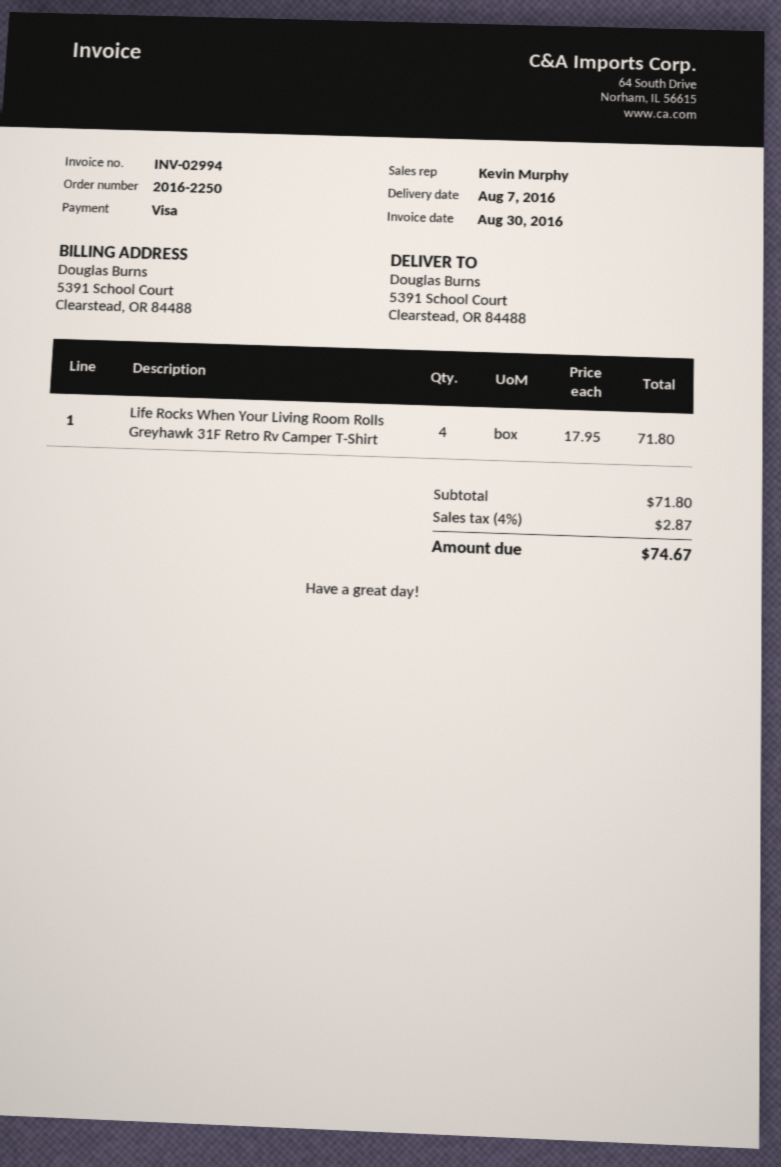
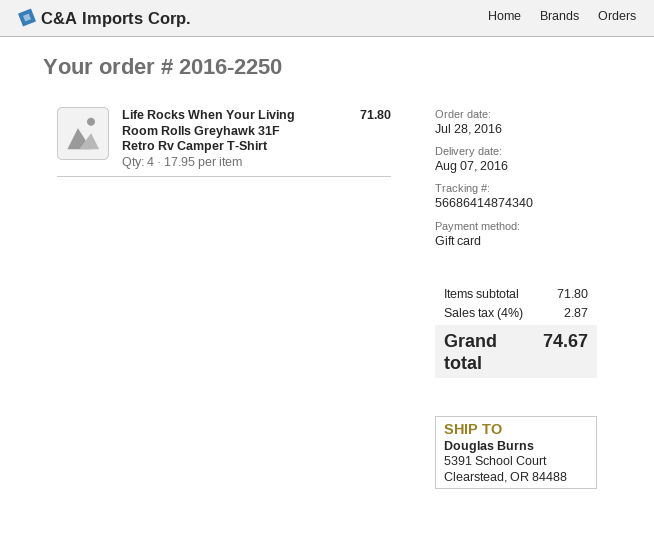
payment method: Visa -> gift card

